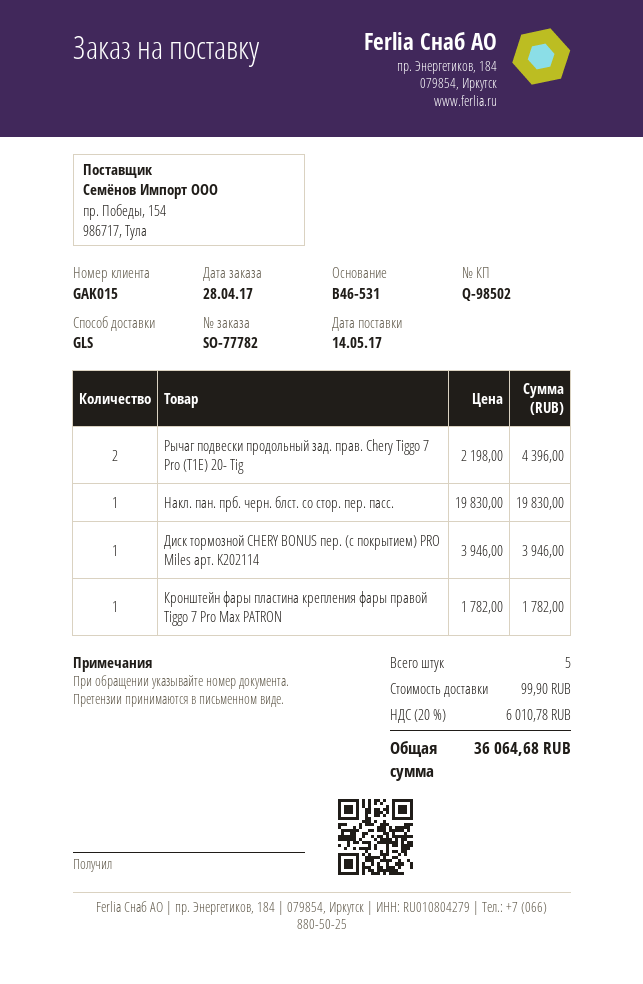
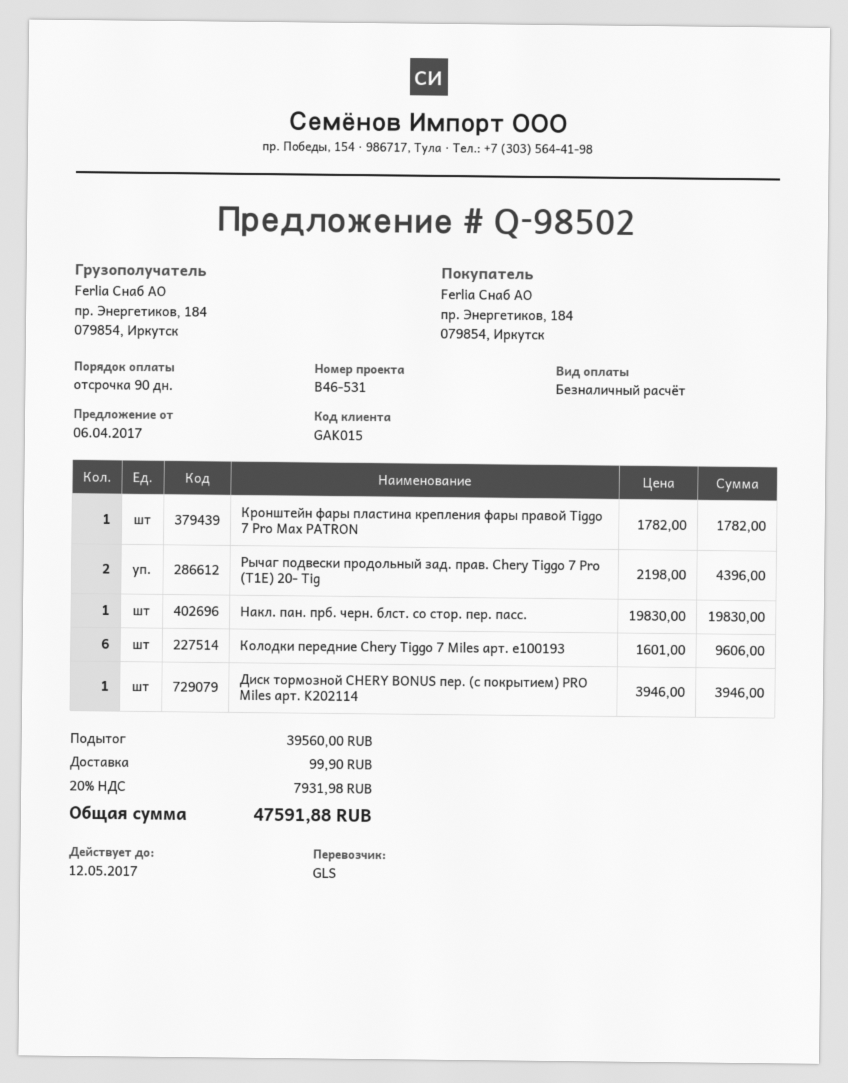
Колодки передние Chery Tiggo 7 Miles арт. e100193: none -> 6 x 1601.00 = 9606.00
tax: 20% = 6010.78 -> 20% = 7931.98
total: 36064.68 -> 47591.88

